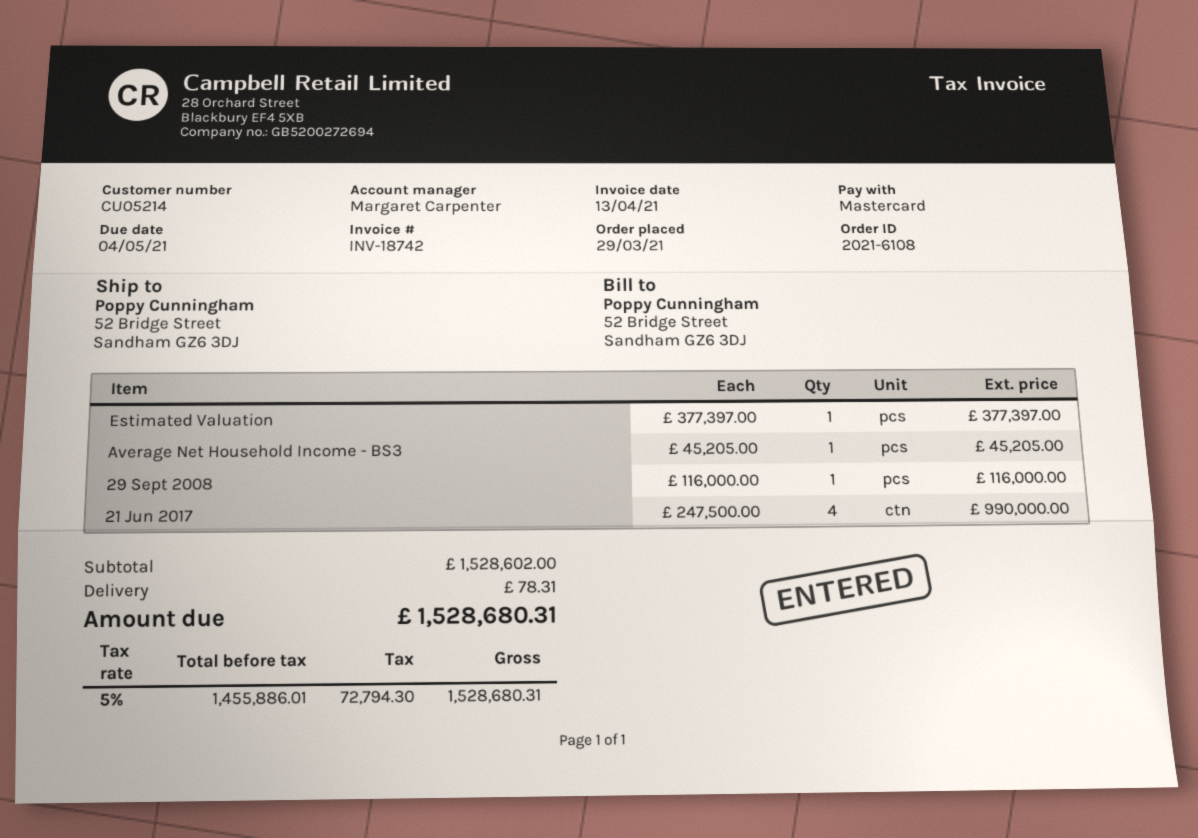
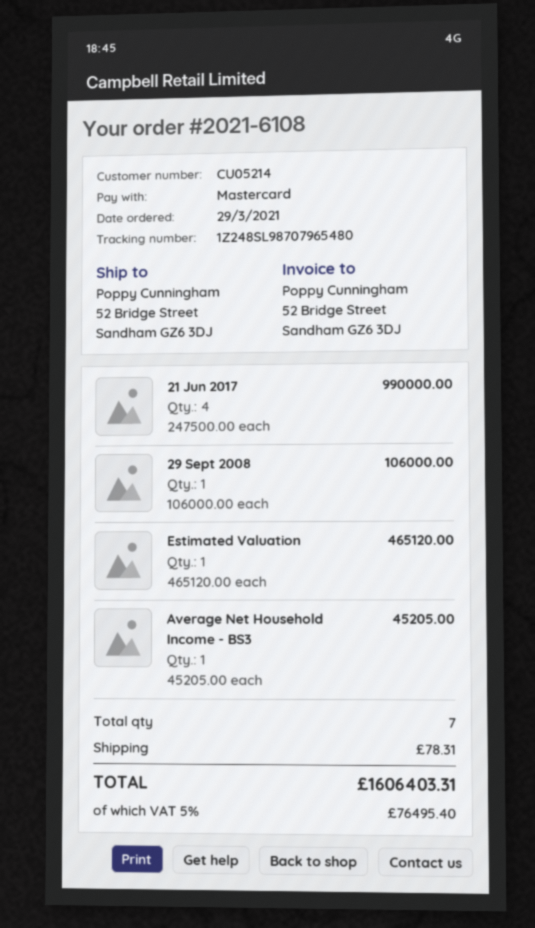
Estimated Valuation: 1 x 377397.00 = 377397.00 -> 1 x 465120.00 = 465120.00
29 Sept 2008: 1 x 116000.00 = 116000.00 -> 1 x 106000.00 = 106000.00
tax: 5% = 72794.30 -> 5% = 76495.40
total: 1528680.31 -> 1606403.31

